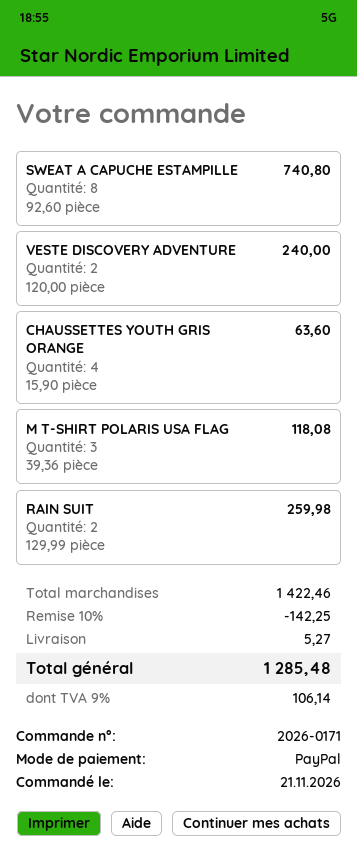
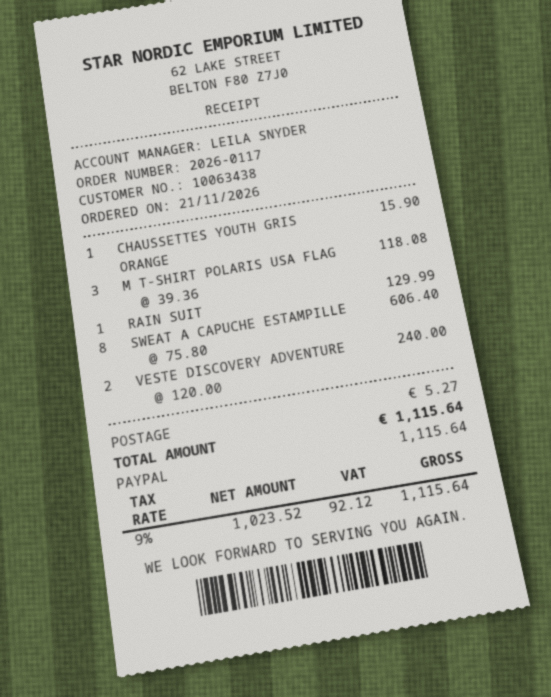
order number: 2026-0171 -> 2026-0117
SWEAT A CAPUCHE ESTAMPILLE: 8 x 92.60 = 740.80 -> 8 x 75.80 = 606.40
CHAUSSETTES YOUTH GRIS ORANGE: 4 x 15.90 = 63.60 -> 1 x 15.90 = 15.90
RAIN SUIT: 2 x 129.99 = 259.98 -> 1 x 129.99 = 129.99
discount: 10% = 142.25 -> none
tax: 9% = 106.14 -> 9% = 92.12
total: 1285.48 -> 1115.64

